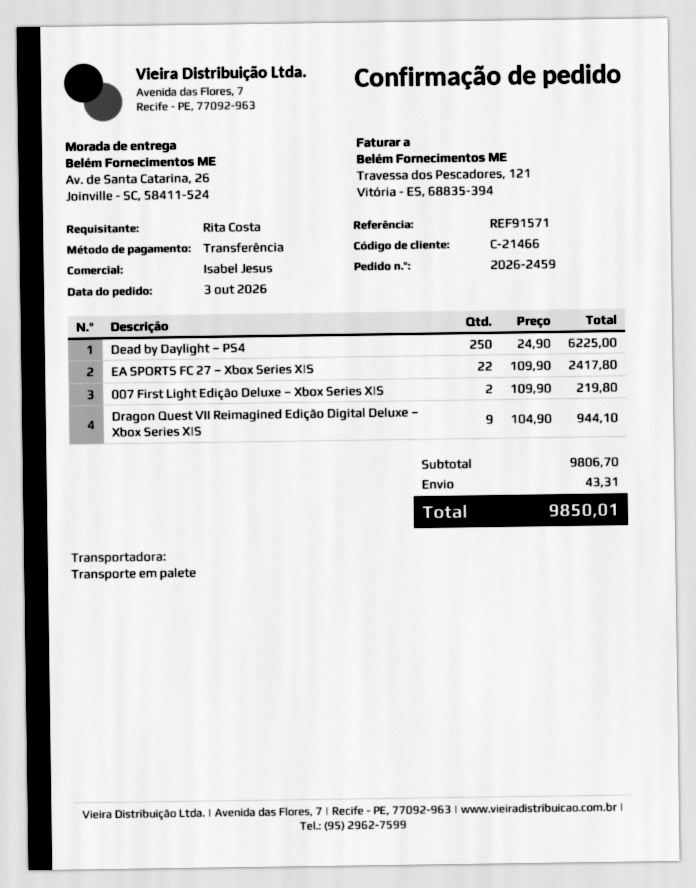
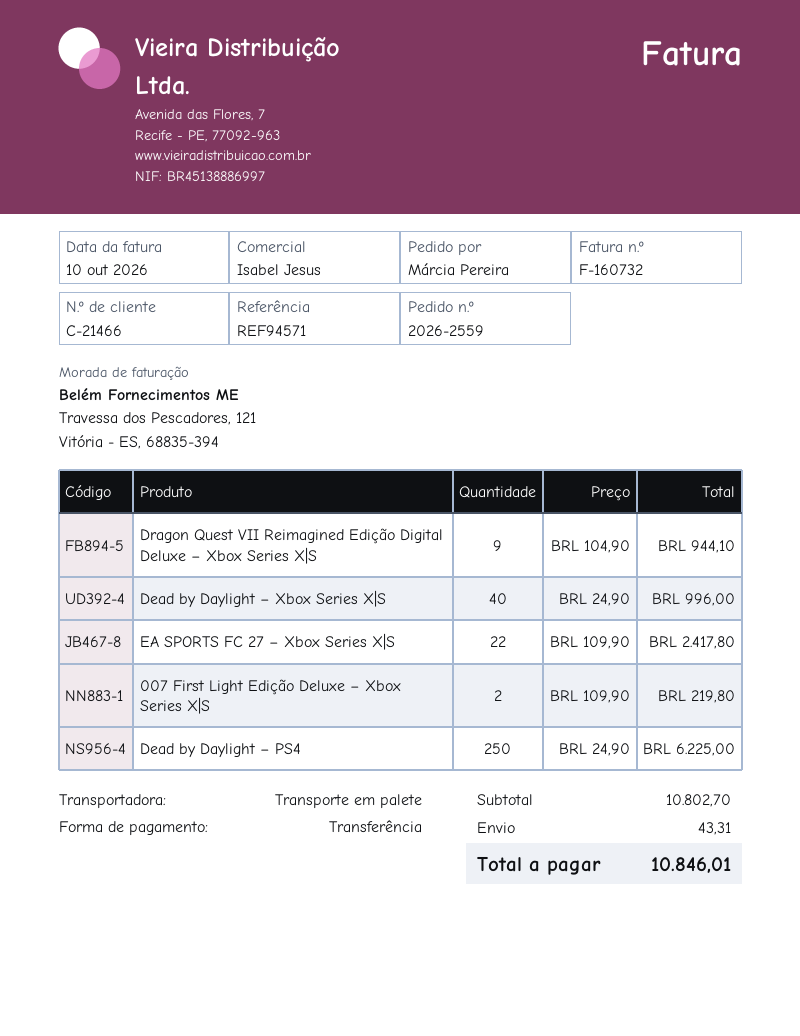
order number: 2026-2459 -> 2026-2559
reference: REF91571 -> REF94571
ordered by: Rita Costa -> Márcia Pereira
Dead by Daylight – Xbox Series X|S: none -> 40 x 24.90 = 996.00
subtotal: 9806.70 -> 10802.70
total: 9850.01 -> 10846.01

